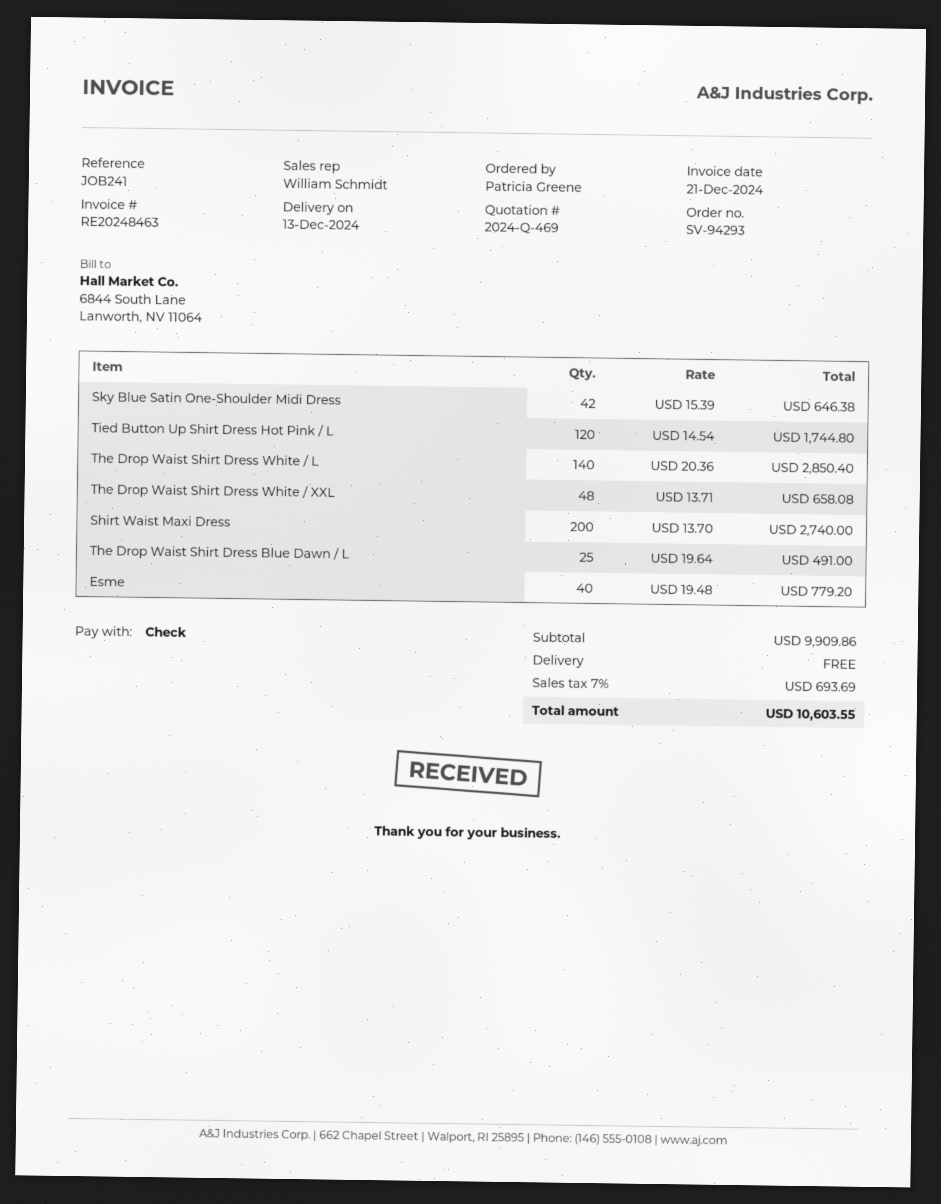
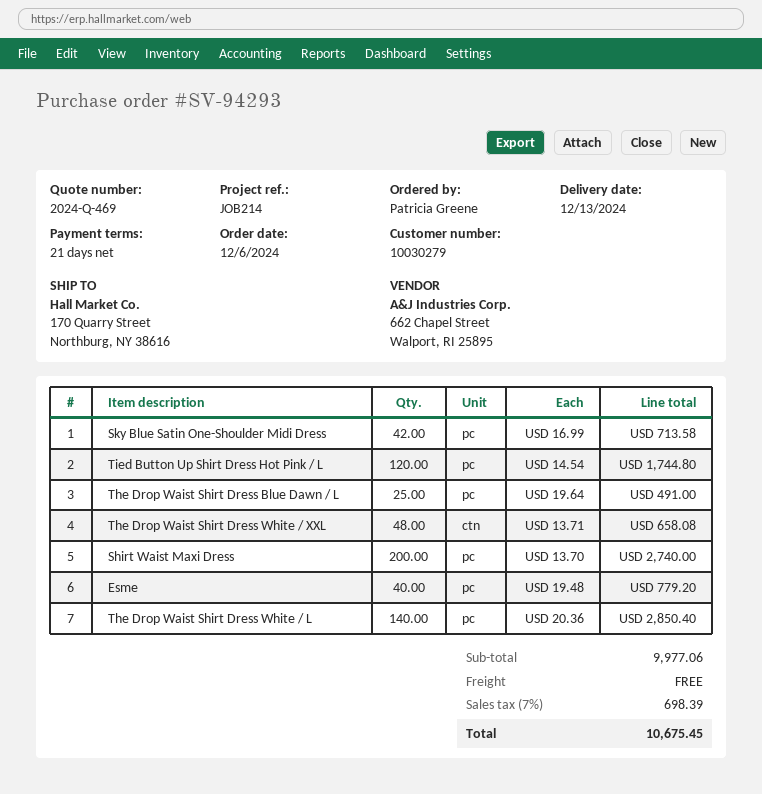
reference: JOB241 -> JOB214
Sky Blue Satin One-Shoulder Midi Dress: 42 x 15.39 = 646.38 -> 42 x 16.99 = 713.58
subtotal: 9909.86 -> 9977.06
tax: 7% = 693.69 -> 7% = 698.39
total: 10603.55 -> 10675.45

